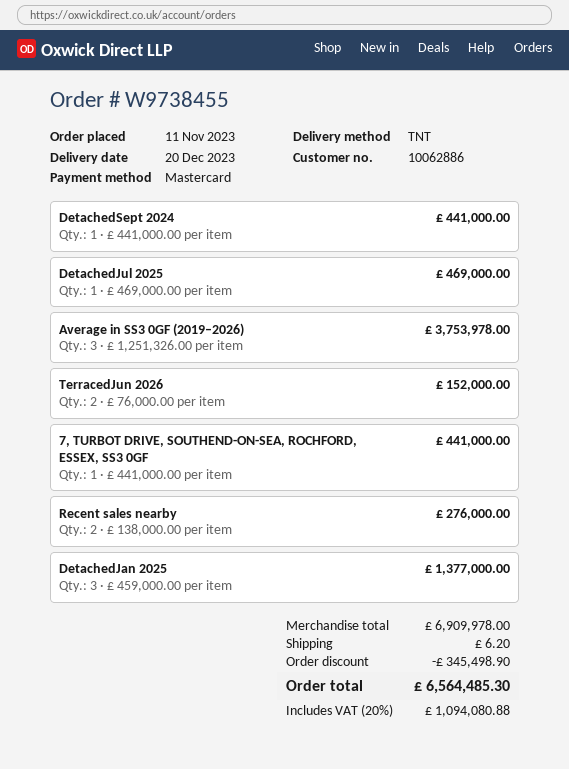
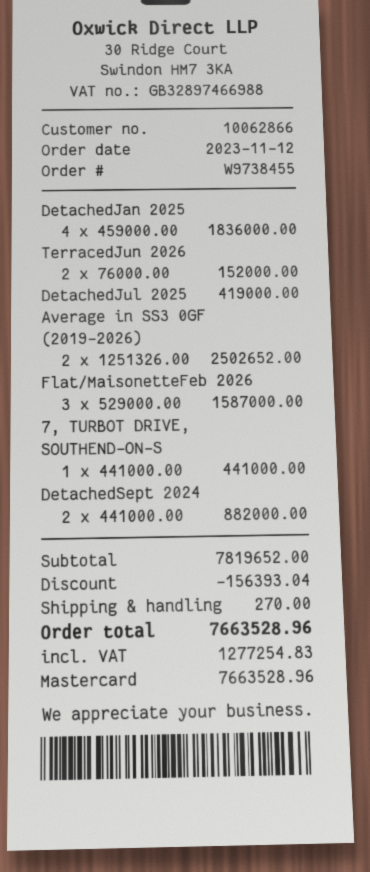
order date: 2023-11-11 -> 2023-11-12
customer number: 10062886 -> 10062866
DetachedSept 2024: 1 x 441000.00 = 441000.00 -> 2 x 441000.00 = 882000.00
DetachedJul 2025: 1 x 469000.00 = 469000.00 -> 1 x 419000.00 = 419000.00
Average in SS3 0GF (2019–2026): 3 x 1251326.00 = 3753978.00 -> 2 x 1251326.00 = 2502652.00
Recent sales nearby: 2 x 138000.00 = 276000.00 -> none
DetachedJan 2025: 3 x 459000.00 = 1377000.00 -> 4 x 459000.00 = 1836000.00
Flat/MaisonetteFeb 2026: none -> 3 x 529000.00 = 1587000.00
subtotal: 6909978.00 -> 7819652.00
discount: 345498.90 -> 156393.04
shipping: 6.20 -> 270.00
tax: 1094080.88 -> 1277254.83
total: 6564485.30 -> 7663528.96

